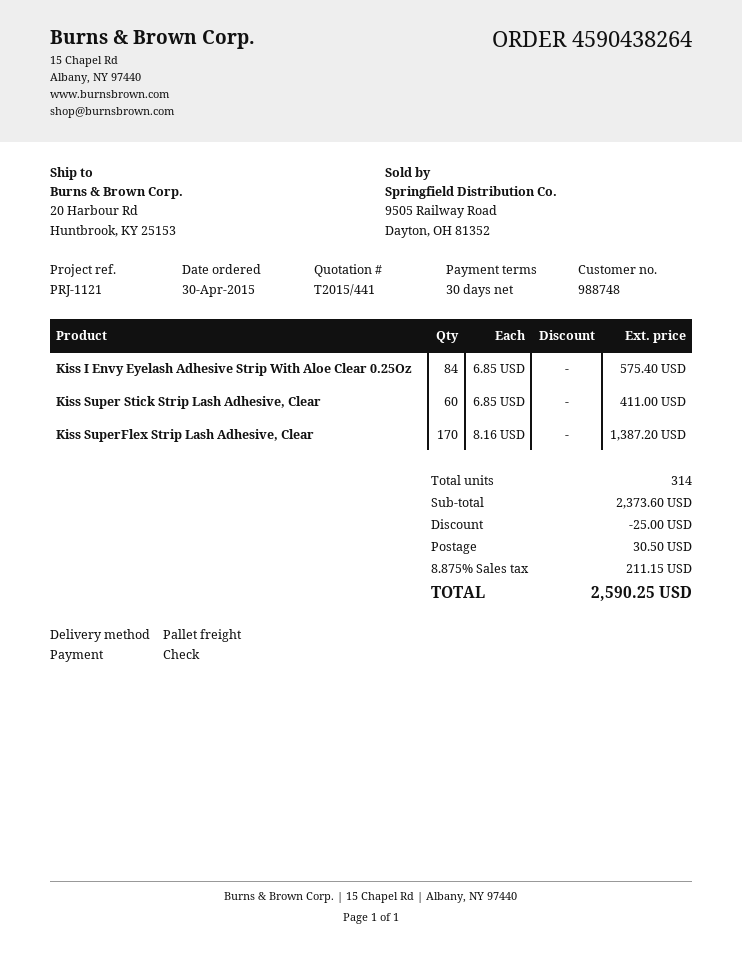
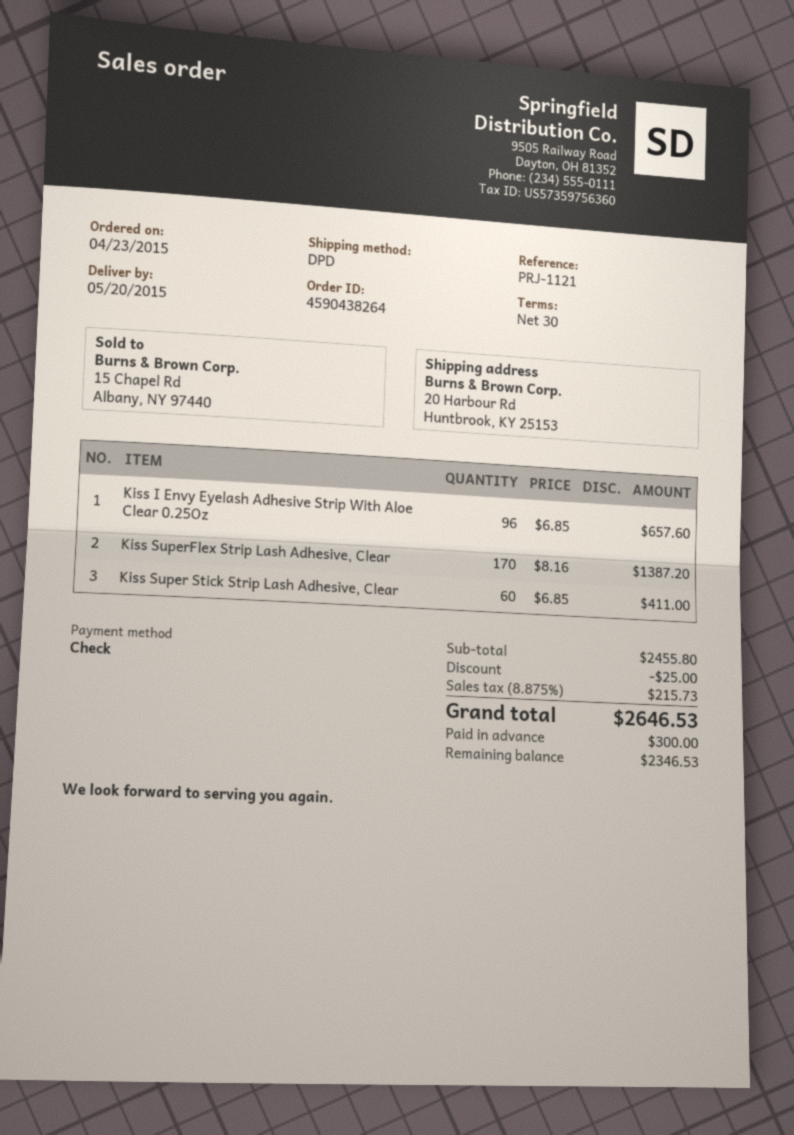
order date: 2015-04-30 -> 2015-04-23
shipping method: pallet freight -> DPD
Kiss I Envy Eyelash Adhesive Strip With Aloe Clear 0.25Oz: 84 x 6.85 = 575.40 -> 96 x 6.85 = 657.60
subtotal: 2373.60 -> 2455.80
shipping: 30.50 -> none
tax: 8.875% = 211.15 -> 8.875% = 215.73
total: 2590.25 -> 2646.53

